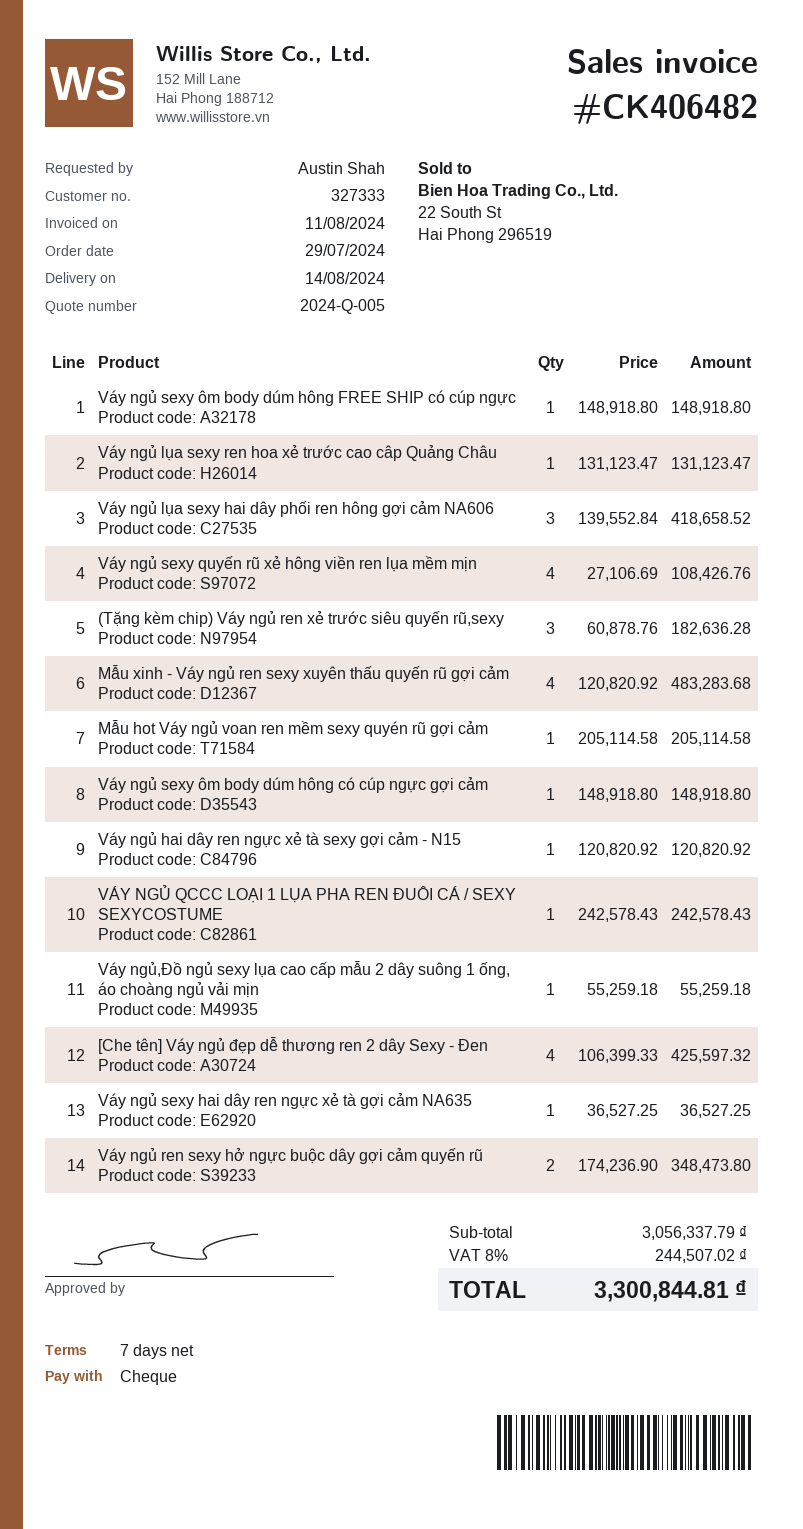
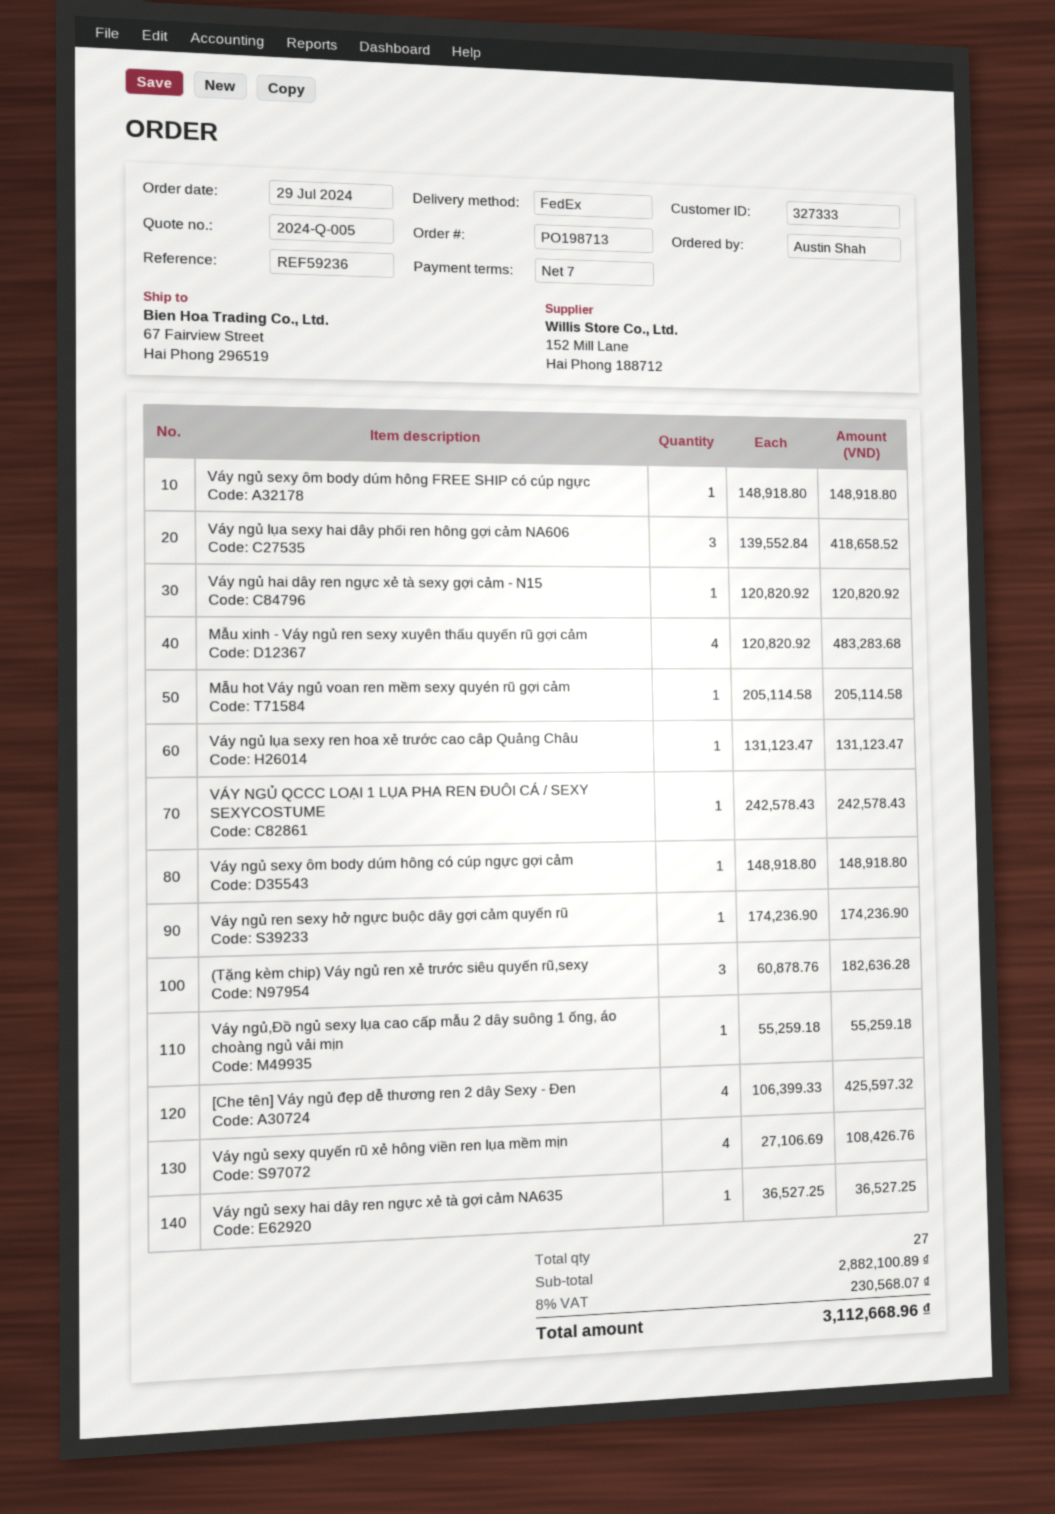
Váy ngủ ren sexy hở ngực buộc dây gợi cảm quyến rũ: 2 x 174236.90 = 348473.80 -> 1 x 174236.90 = 174236.90
subtotal: 3056337.79 -> 2882100.89
tax: 8% = 244507.02 -> 8% = 230568.07
total: 3300844.81 -> 3112668.96

